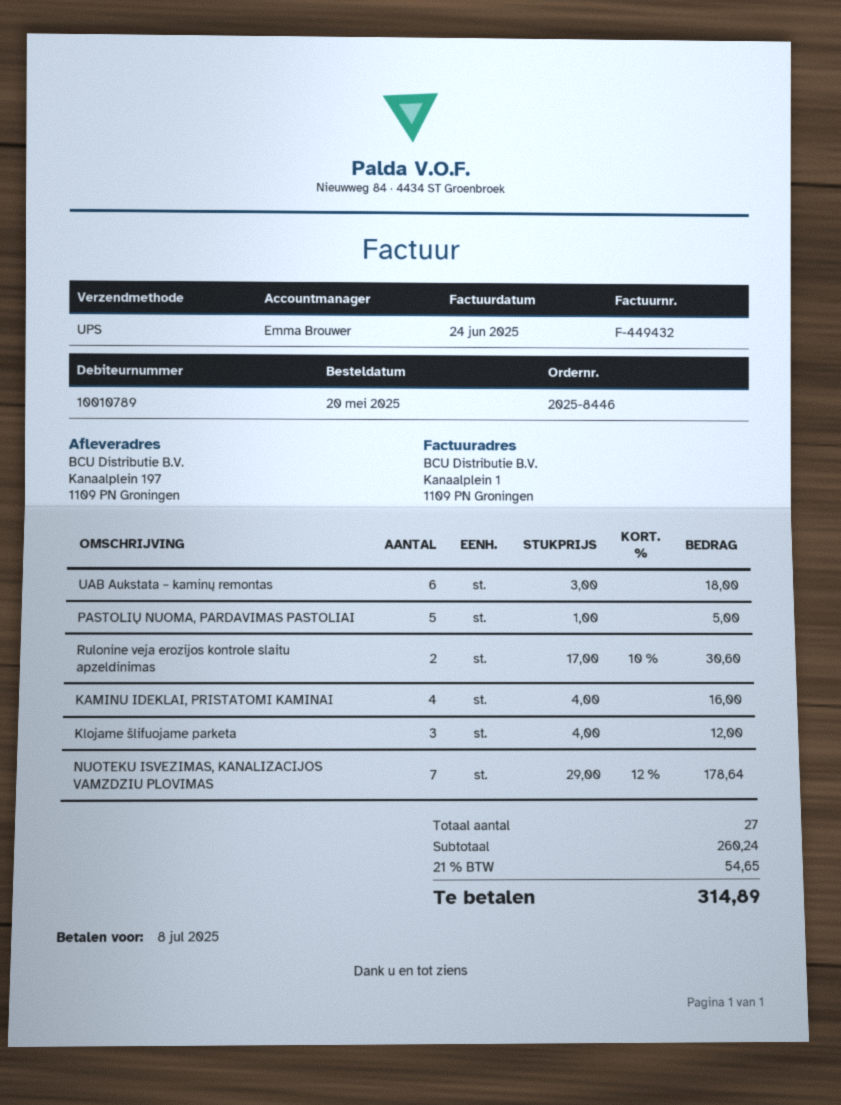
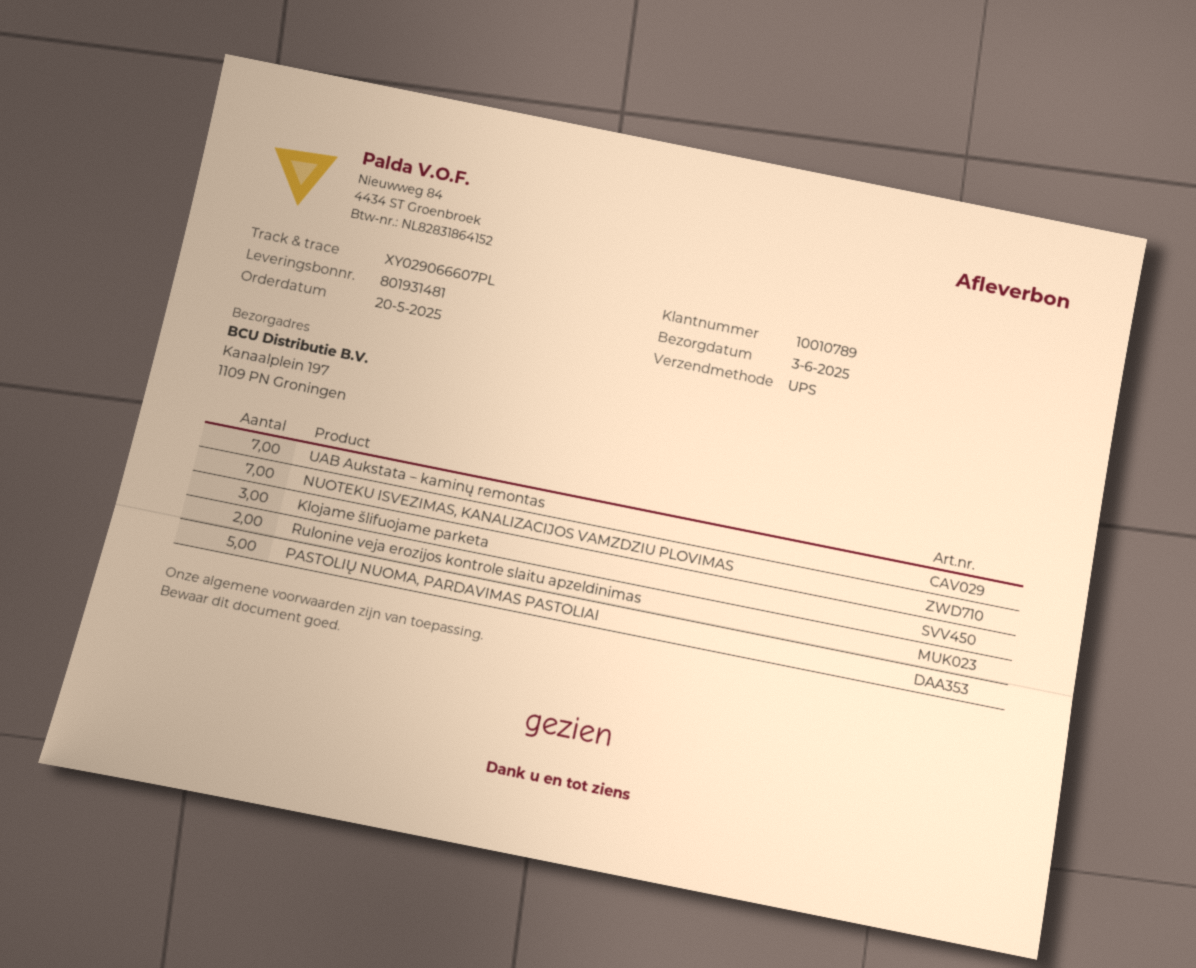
UAB Aukstata – kaminų remontas: 6 -> 7
KAMINU IDEKLAI, PRISTATOMI KAMINAI: 4 -> none

